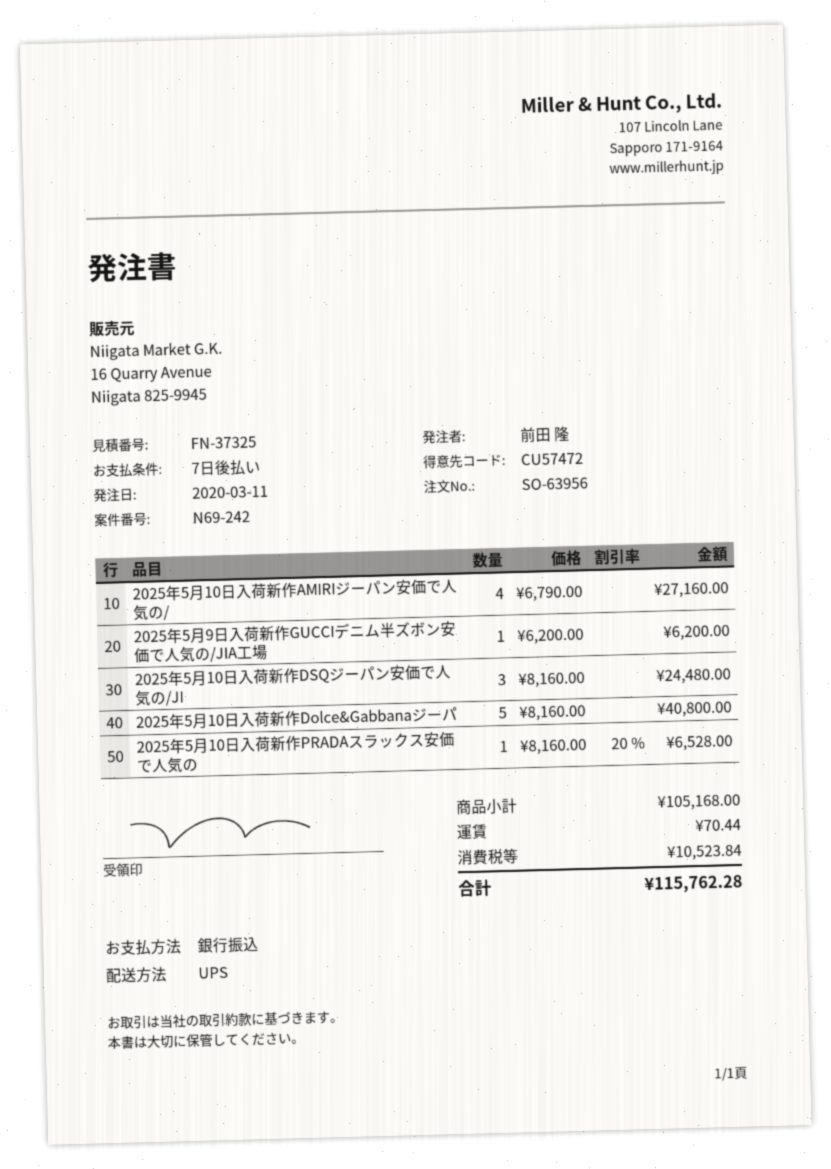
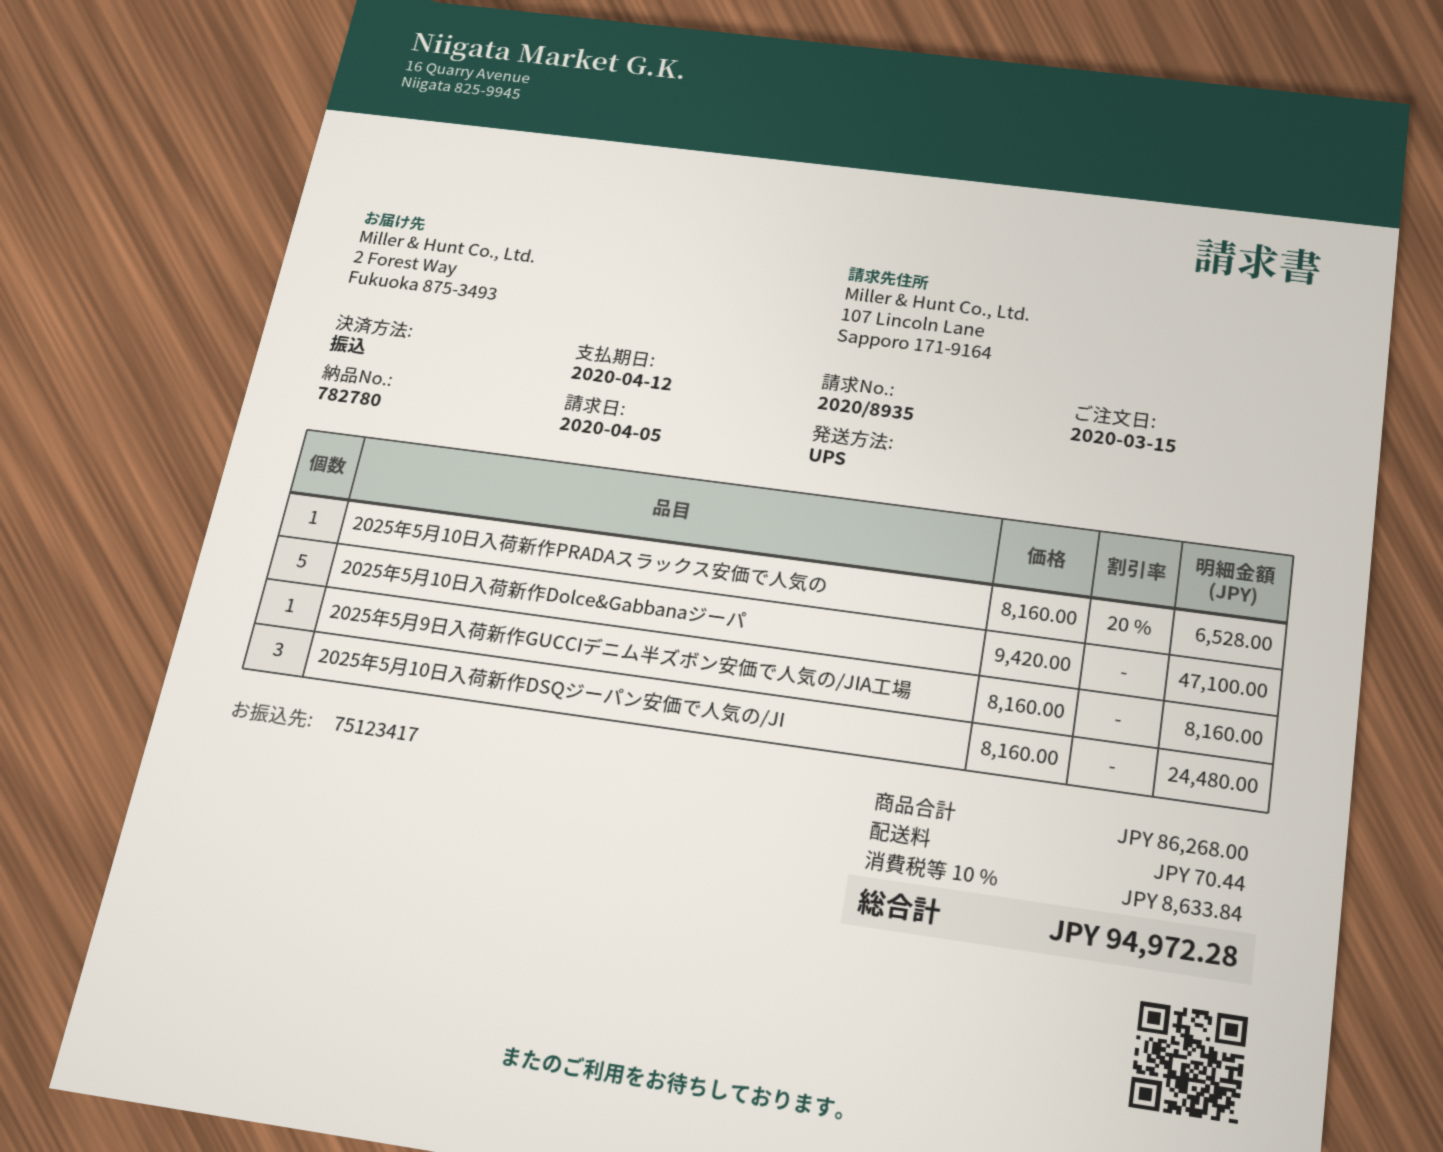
order date: 2020-03-11 -> 2020-03-15
2025年5月10日入荷新作AMIRIジーパン安価で人気の/: 4 x 6790.00 = 27160.00 -> none
2025年5月9日入荷新作GUCCIデニム半ズボン安価で人気の/JIA工場: 1 x 6200.00 = 6200.00 -> 1 x 8160.00 = 8160.00
2025年5月10日入荷新作Dolce&Gabbanaジーパ: 5 x 8160.00 = 40800.00 -> 5 x 9420.00 = 47100.00
subtotal: 105168.00 -> 86268.00
tax: 10523.84 -> 8633.84
total: 115762.28 -> 94972.28

